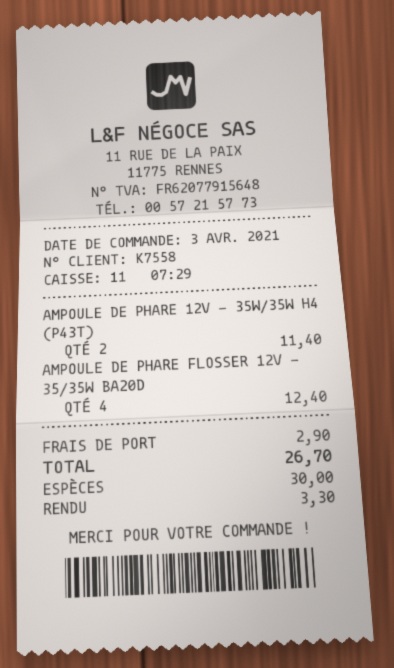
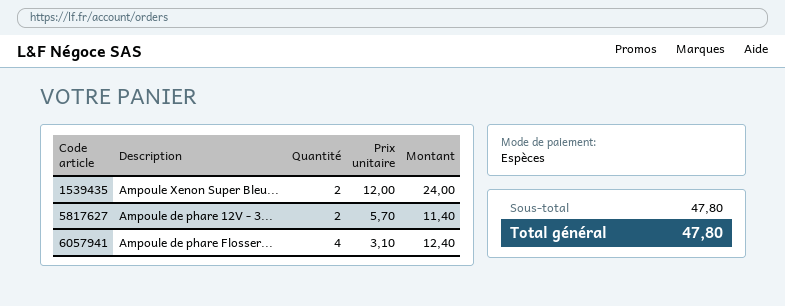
Ampoule Xenon Super Bleu...: none -> 2 for 24.00
shipping: 2.90 -> none
total: 26.70 -> 47.80

